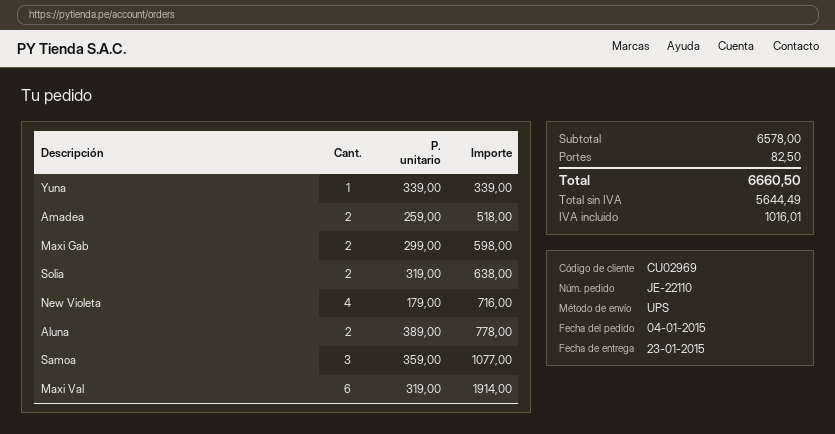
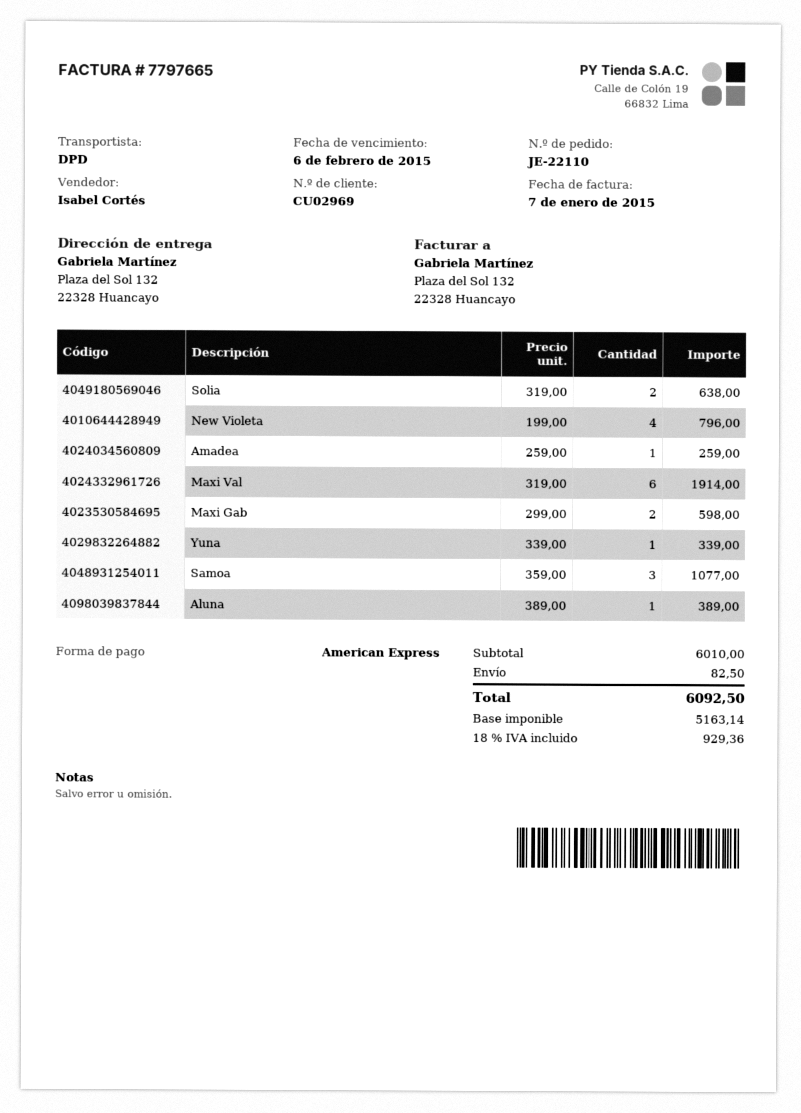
shipping method: UPS -> DPD
Amadea: 2 x 259.00 = 518.00 -> 1 x 259.00 = 259.00
New Violeta: 4 x 179.00 = 716.00 -> 4 x 199.00 = 796.00
Aluna: 2 x 389.00 = 778.00 -> 1 x 389.00 = 389.00
subtotal: 6578.00 -> 6010.00
net: 5644.49 -> 5163.14
tax: 1016.01 -> 929.36
total: 6660.50 -> 6092.50

